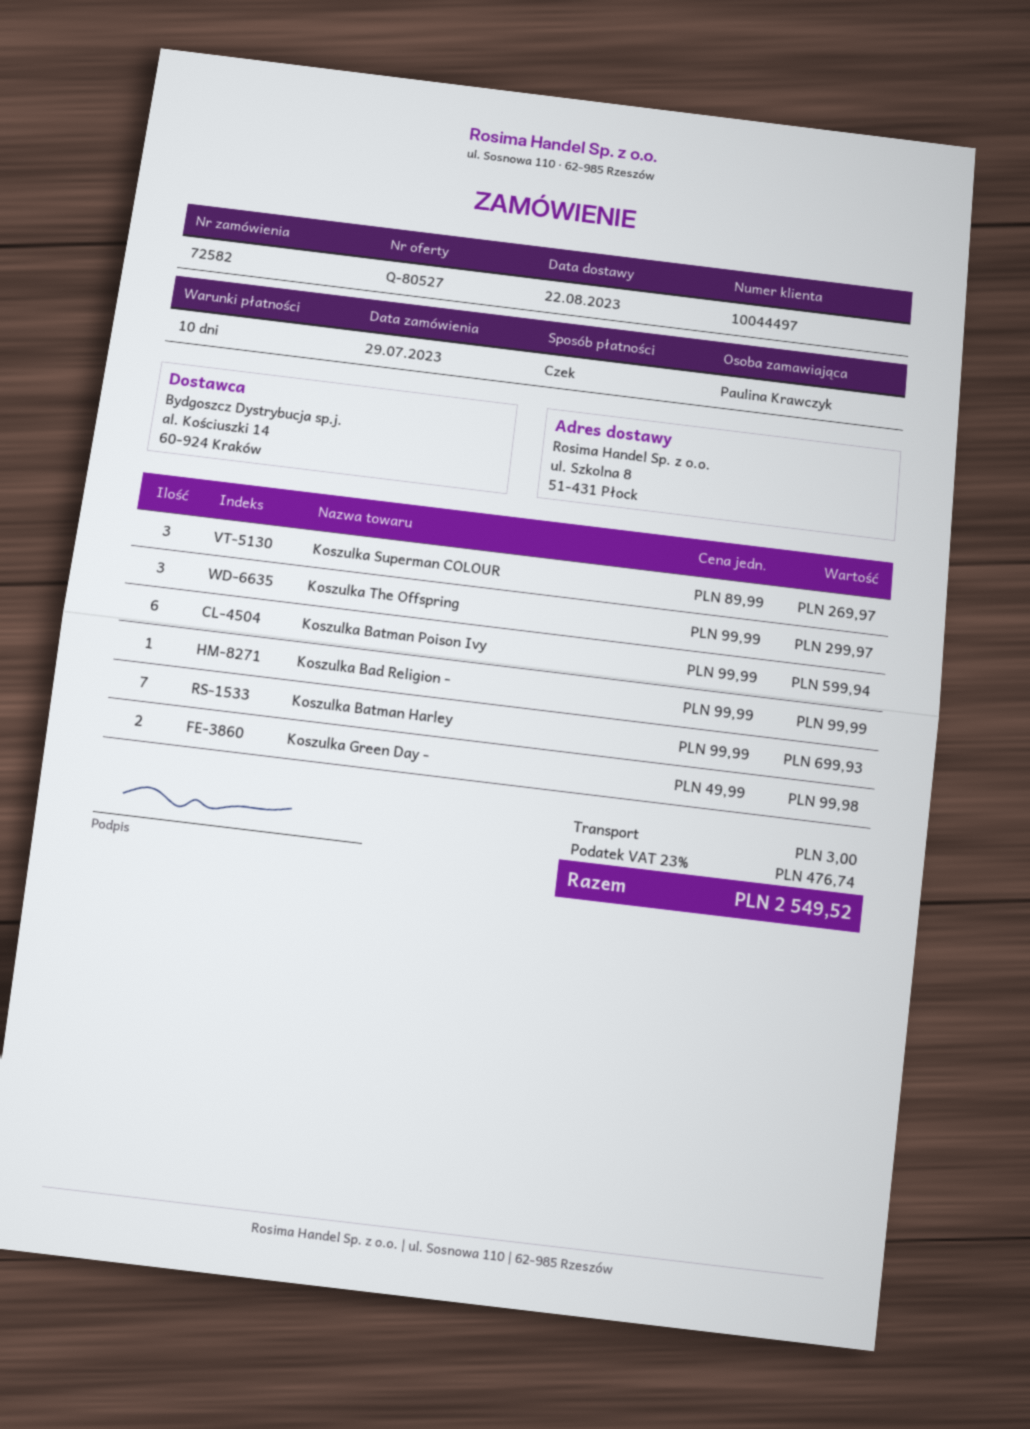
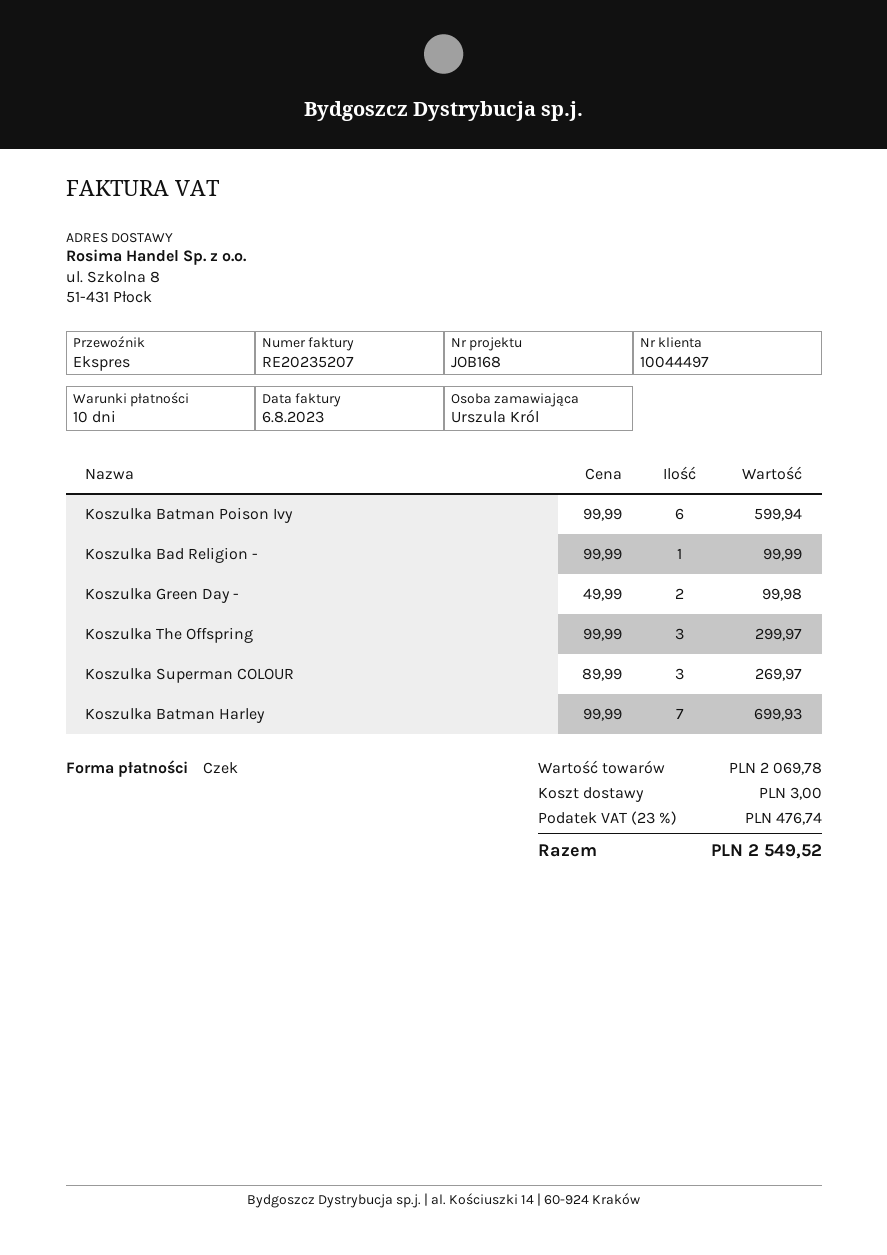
ordered by: Paulina Krawczyk -> Urszula Król

